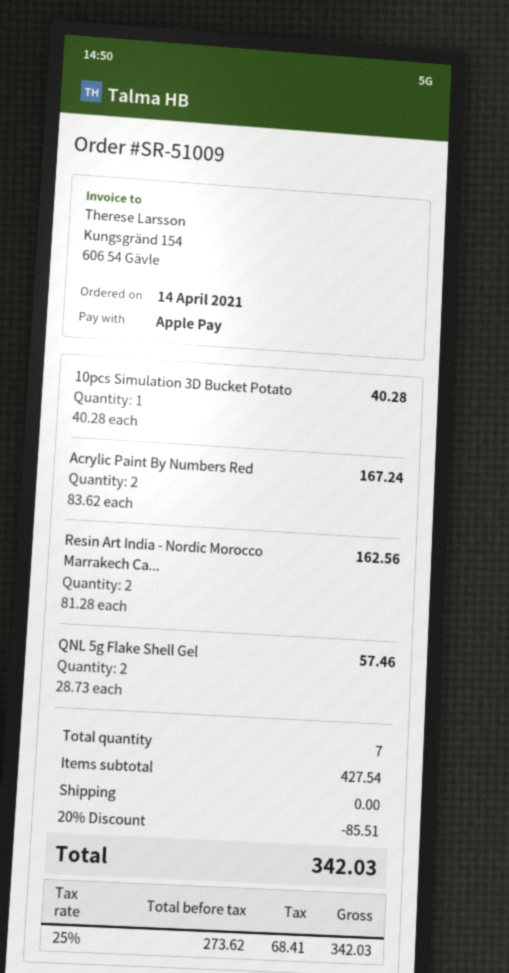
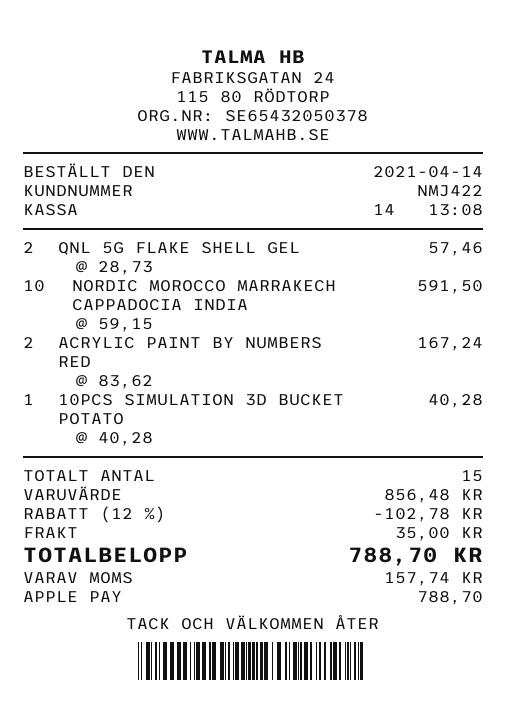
Resin Art India - Nordic Morocco Marrakech Ca...: 2 x 81.28 = 162.56 -> none
NORDIC MOROCCO MARRAKECH CAPPADOCIA INDIA: none -> 10 x 59.15 = 591.50
total quantity: 7 -> 15
subtotal: 427.54 -> 856.48
discount: 20% = 85.51 -> 12% = 102.78
shipping: 0.00 -> 35.00
tax: 68.41 -> 157.74
total: 342.03 -> 788.70

